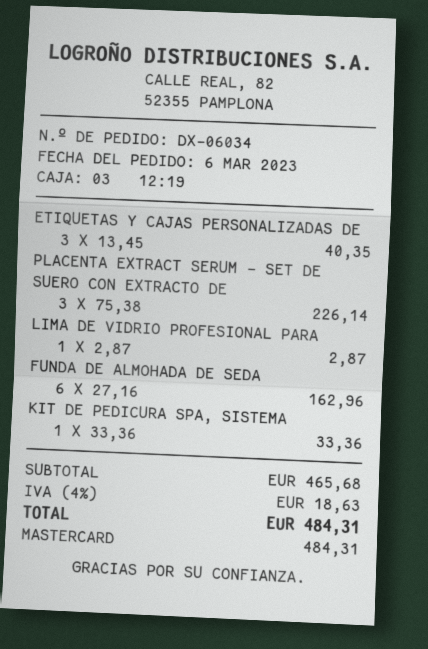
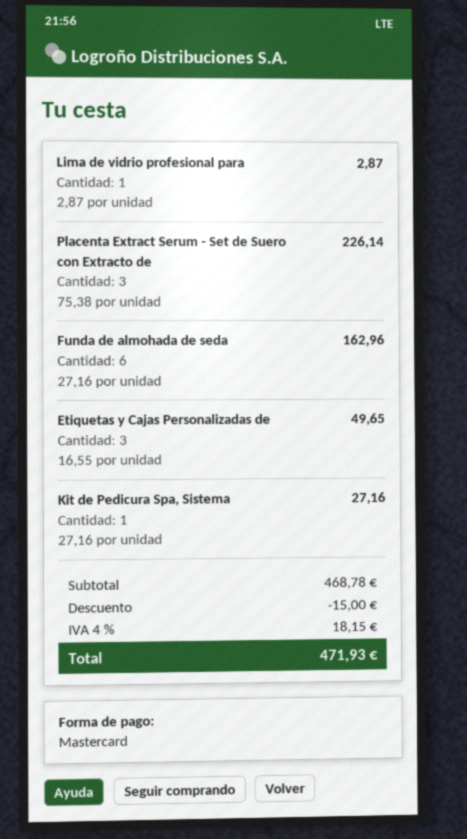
ETIQUETAS Y CAJAS PERSONALIZADAS DE: 3 x 13.45 = 40.35 -> 3 x 16.55 = 49.65
KIT DE PEDICURA SPA, SISTEMA: 1 x 33.36 = 33.36 -> 1 x 27.16 = 27.16
subtotal: 465.68 -> 468.78
discount: none -> 15.00
tax: 4% = 18.63 -> 4% = 18.15
total: 484.31 -> 471.93

